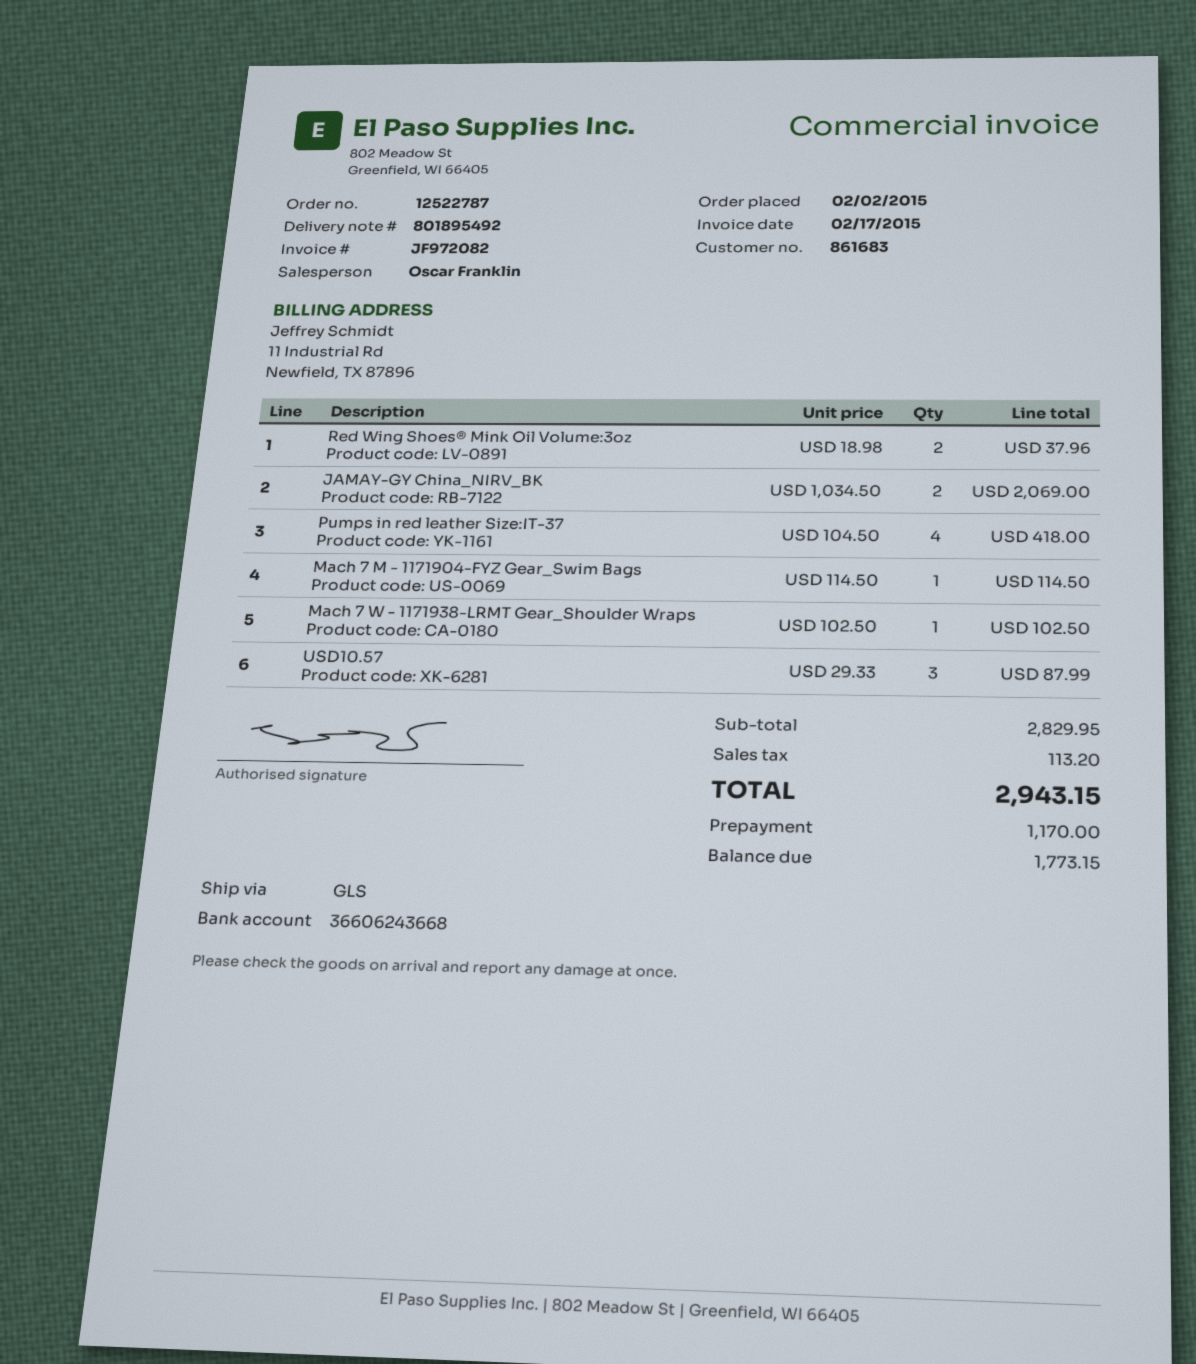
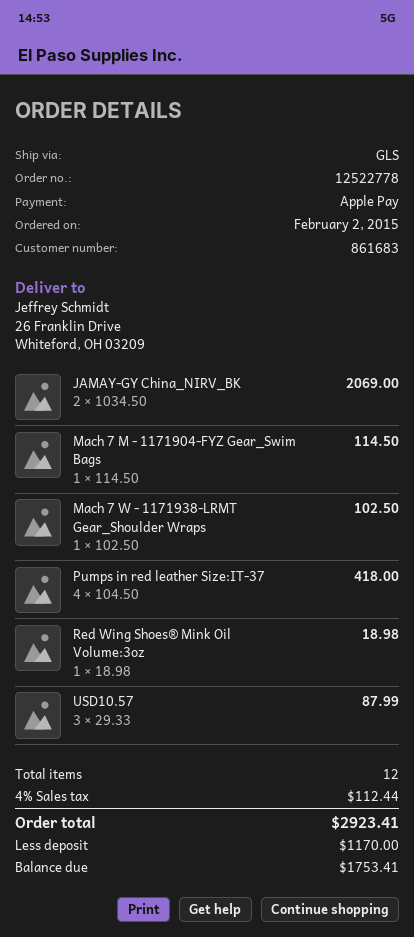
order number: 12522787 -> 12522778
Red Wing Shoes® Mink Oil Volume:3oz: 2 x 18.98 = 37.96 -> 1 x 18.98 = 18.98
tax: 113.20 -> 112.44
total: 2943.15 -> 2923.41
balance: 1773.15 -> 1753.41

